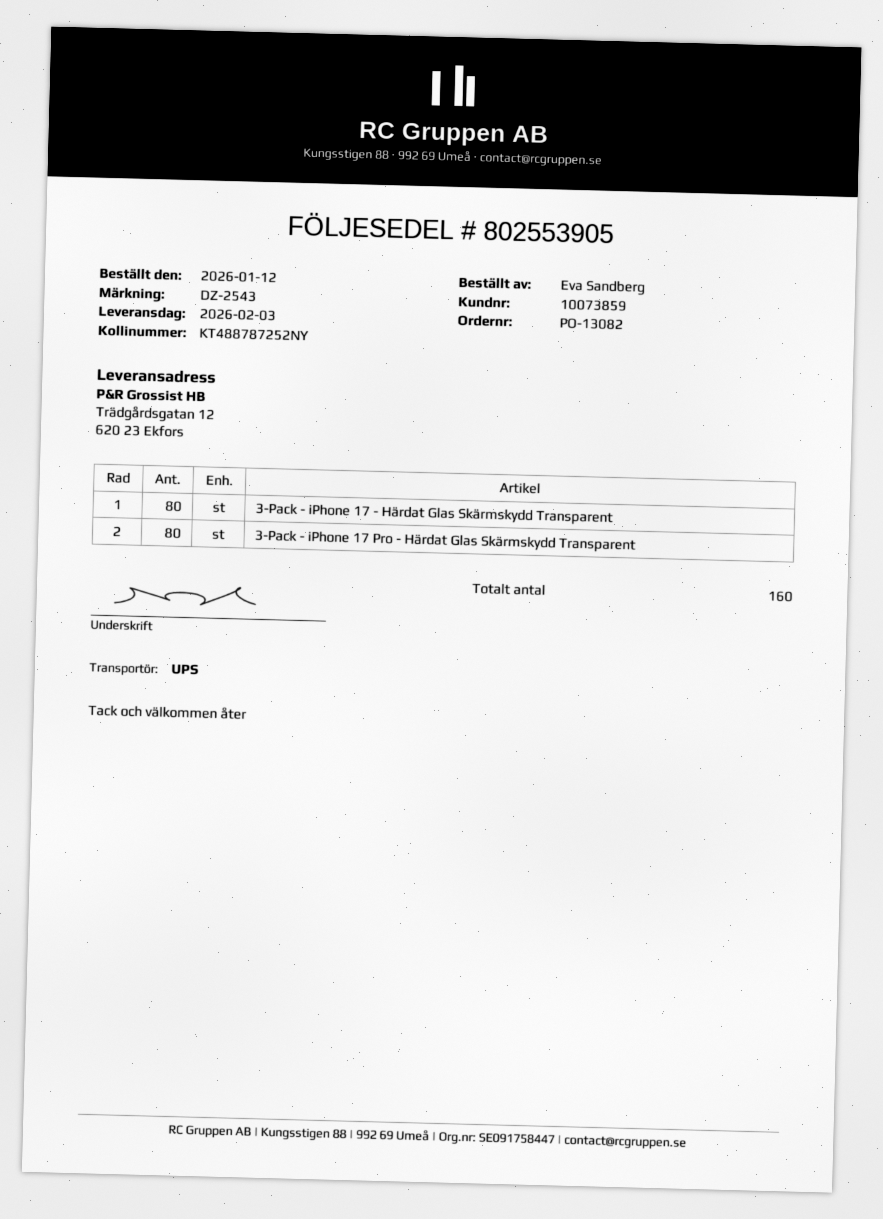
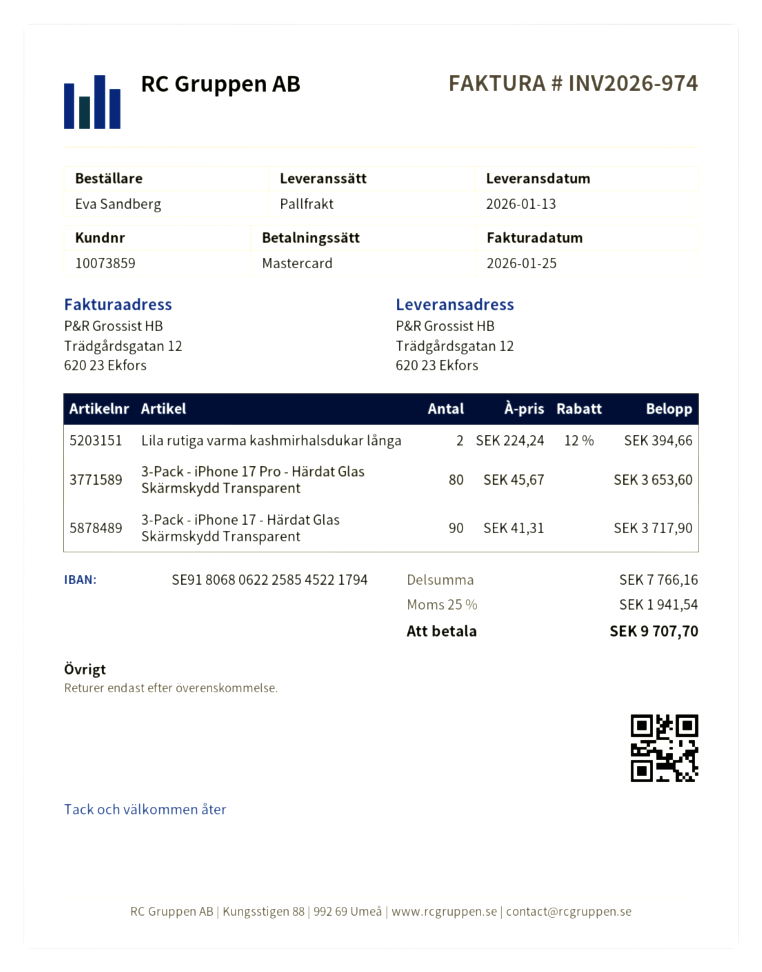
delivery date: 2026-02-03 -> 2026-01-13
shipping method: UPS -> pallet freight
3-Pack - iPhone 17 - Härdat Glas Skärmskydd Transparent: 80 -> 90
Lila rutiga varma kashmirhalsdukar långa: none -> 2

